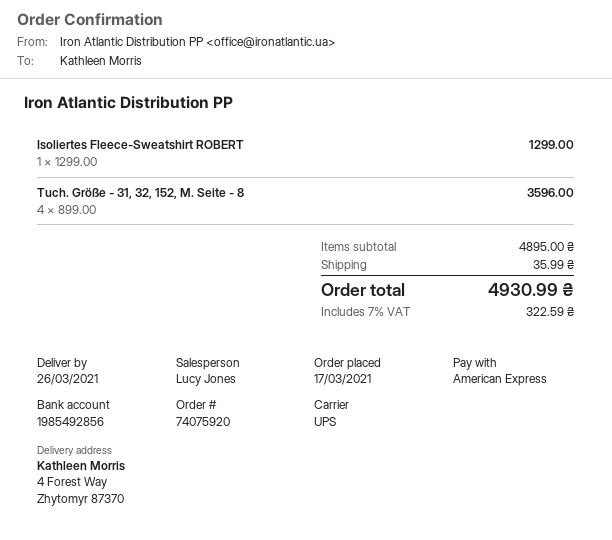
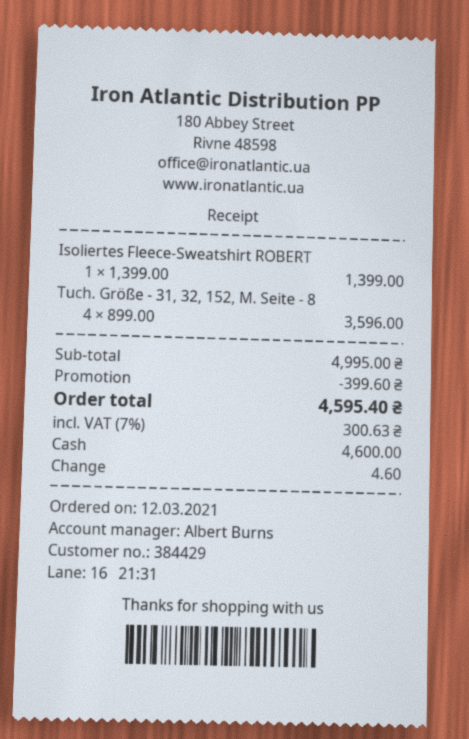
order date: 2021-03-17 -> 2021-03-12
sales rep: Lucy Jones -> Albert Burns
payment method: American Express -> cash
Isoliertes Fleece-Sweatshirt ROBERT: 1 x 1299.00 = 1299.00 -> 1 x 1399.00 = 1399.00
subtotal: 4895.00 -> 4995.00
discount: none -> 399.60
shipping: 35.99 -> none
tax: 7% = 322.59 -> 7% = 300.63
total: 4930.99 -> 4595.40

